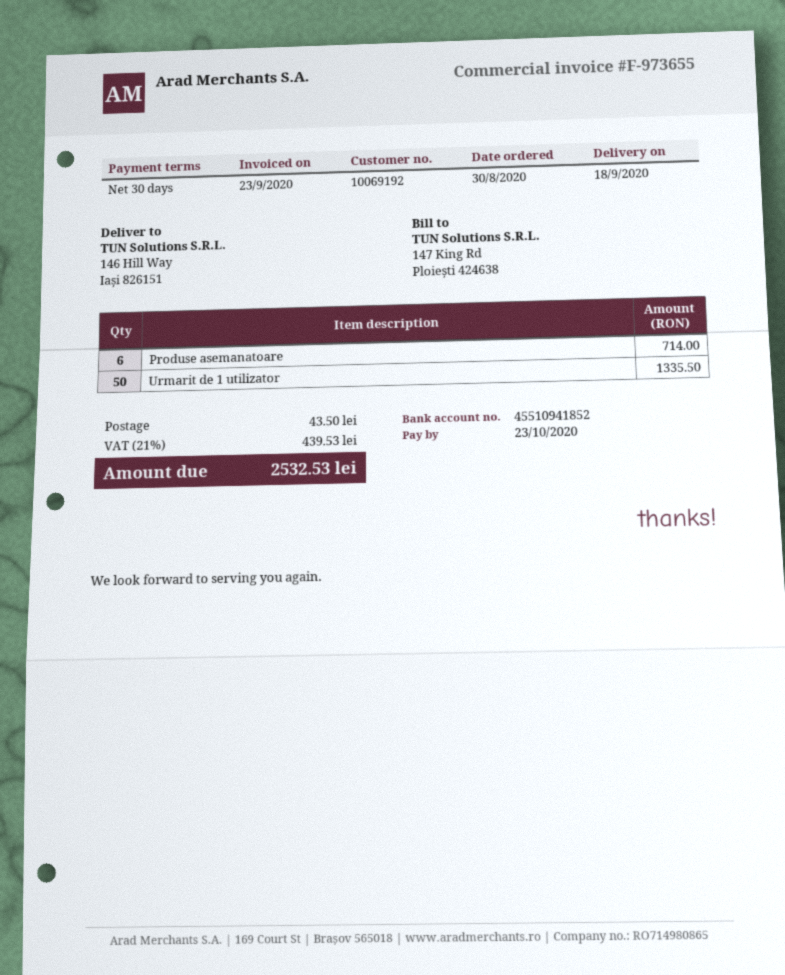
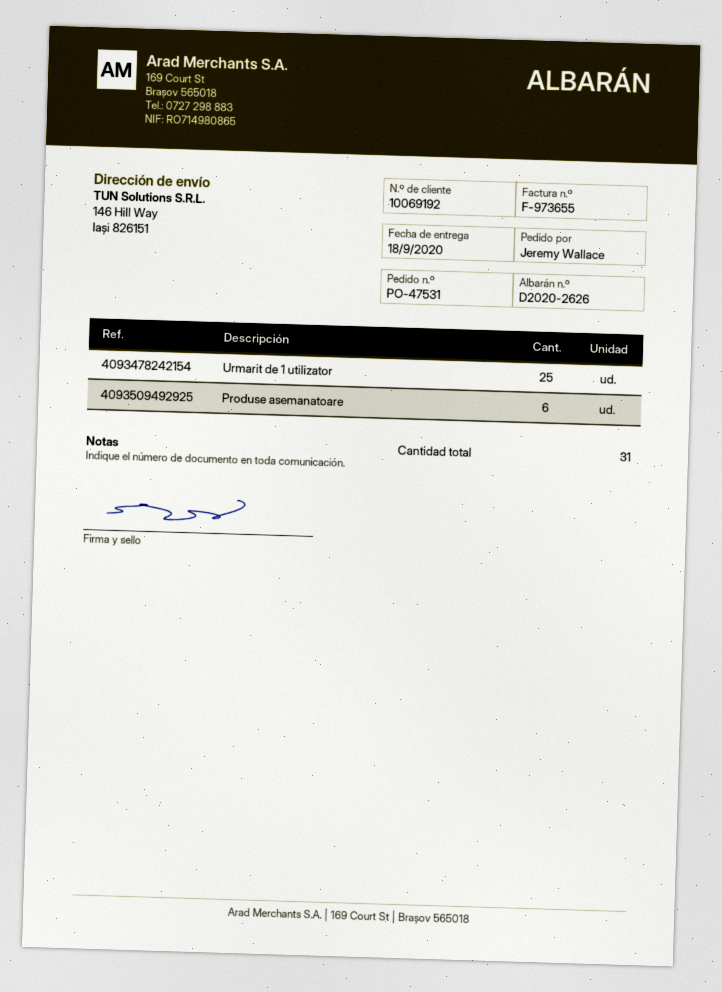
Urmarit de 1 utilizator: 50 -> 25

